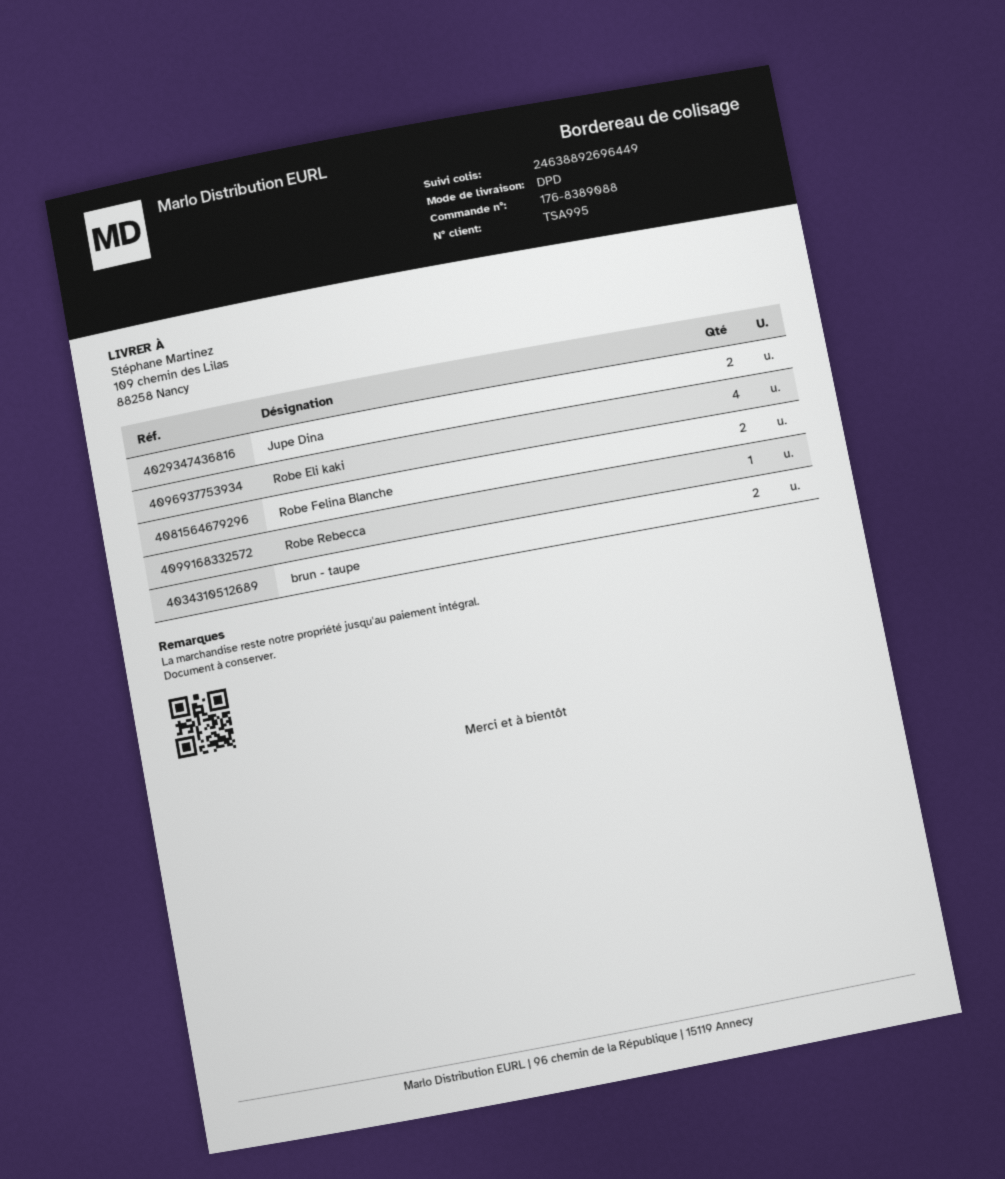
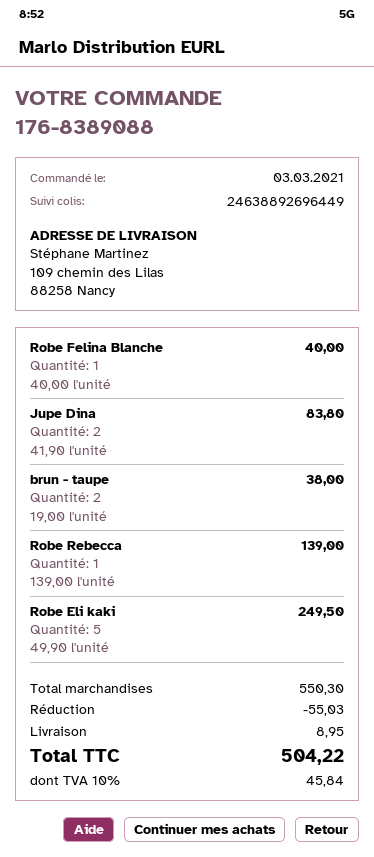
Robe Eli kaki: 4 -> 5
Robe Felina Blanche: 2 -> 1

